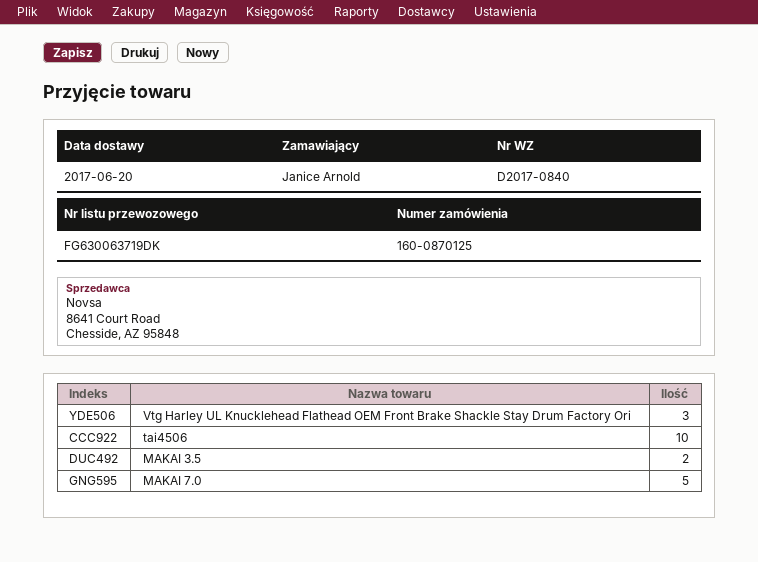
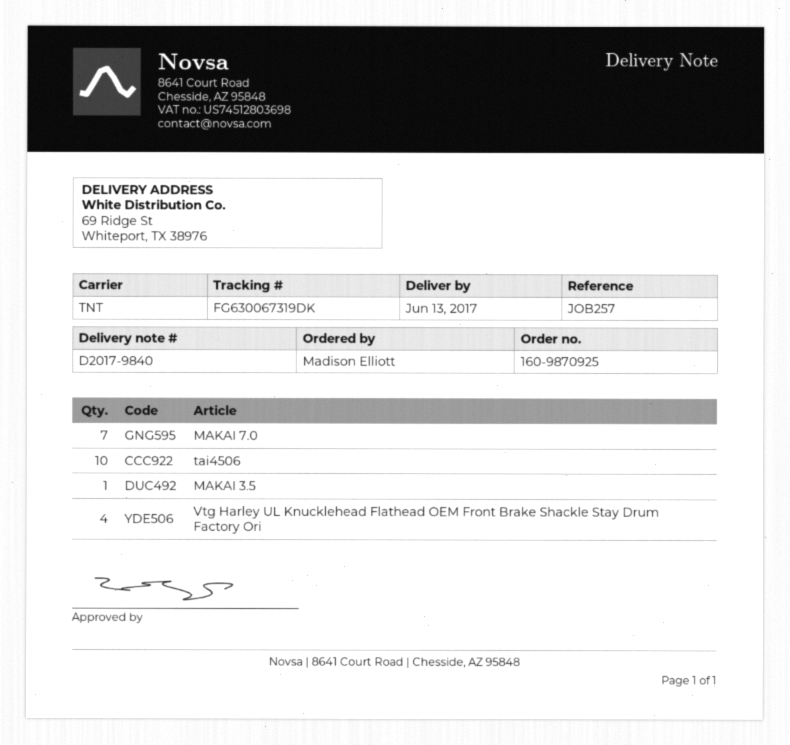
order number: 160-0870125 -> 160-9870925
delivery note number: D2017-0840 -> D2017-9840
delivery date: 2017-06-20 -> 2017-06-13
ordered by: Janice Arnold -> Madison Elliott
tracking number: FG630063719DK -> FG630067319DK
Vtg Harley UL Knucklehead Flathead OEM Front Brake Shackle Stay Drum Factory Ori: 3 -> 4
MAKAI 3.5: 2 -> 1
MAKAI 7.0: 5 -> 7

